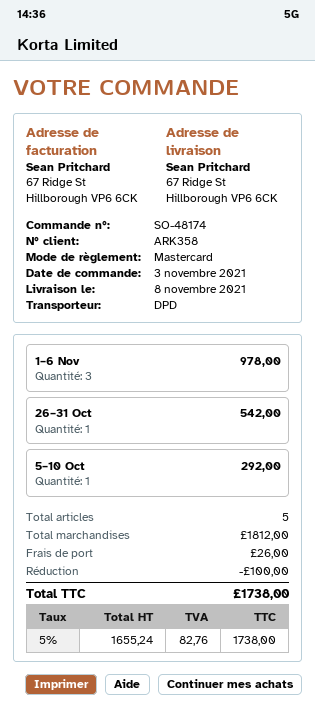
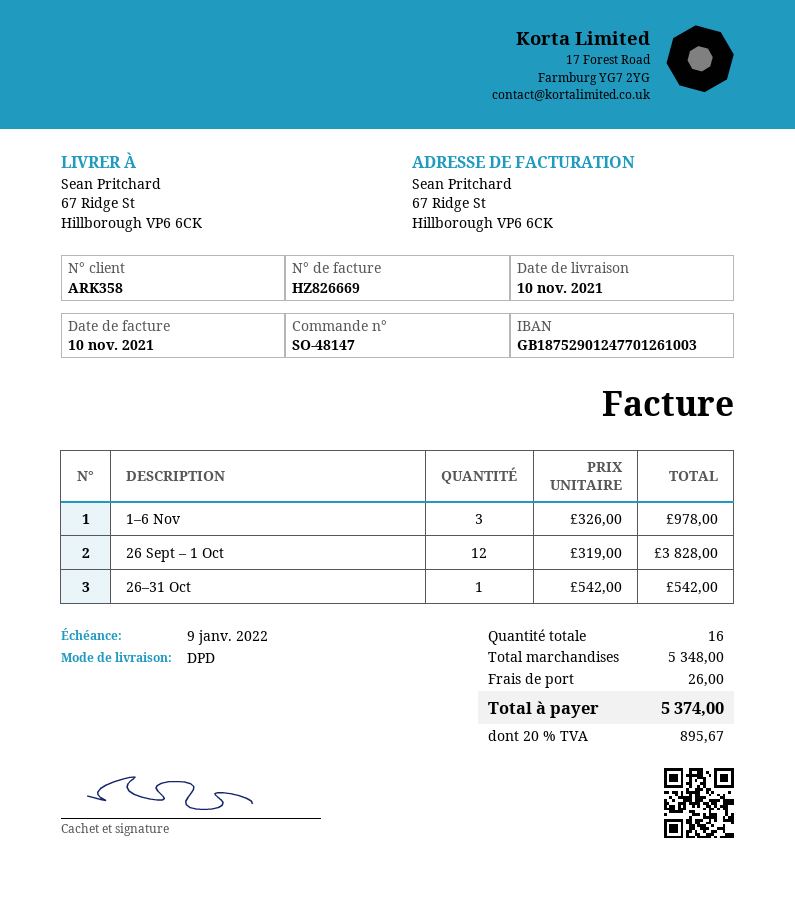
order number: SO-48174 -> SO-48147
delivery date: 2021-11-08 -> 2021-11-10
5–10 Oct: 1 for 292.00 -> none
26 Sept – 1 Oct: none -> 12 for 3828.00
total quantity: 5 -> 16
subtotal: 1812.00 -> 5348.00
discount: 100.00 -> none
tax: 5% = 82.76 -> 20% = 895.67
total: 1738.00 -> 5374.00

